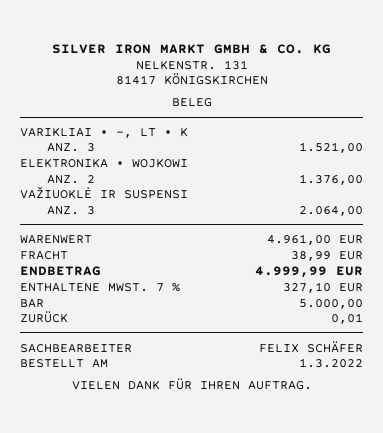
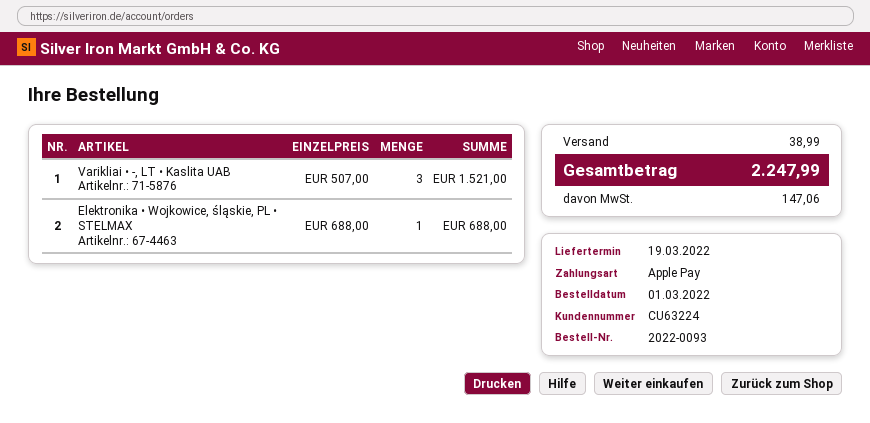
payment method: cash -> Apple Pay
ELEKTRONIKA • WOJKOWI: 2 for 1376.00 -> 1 for 688.00
VAŽIUOKLĖ IR SUSPENSI: 3 for 2064.00 -> none
tax: 327.10 -> 147.06
total: 4999.99 -> 2247.99

